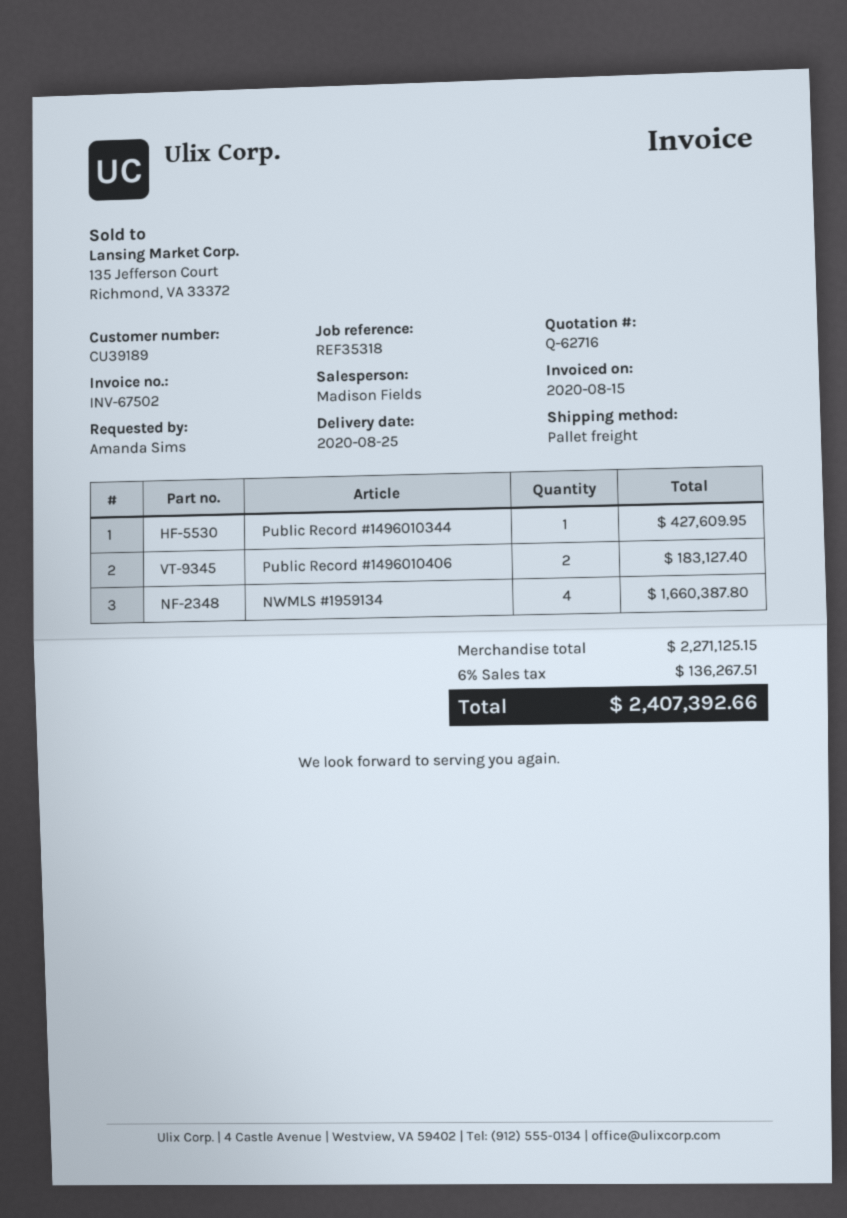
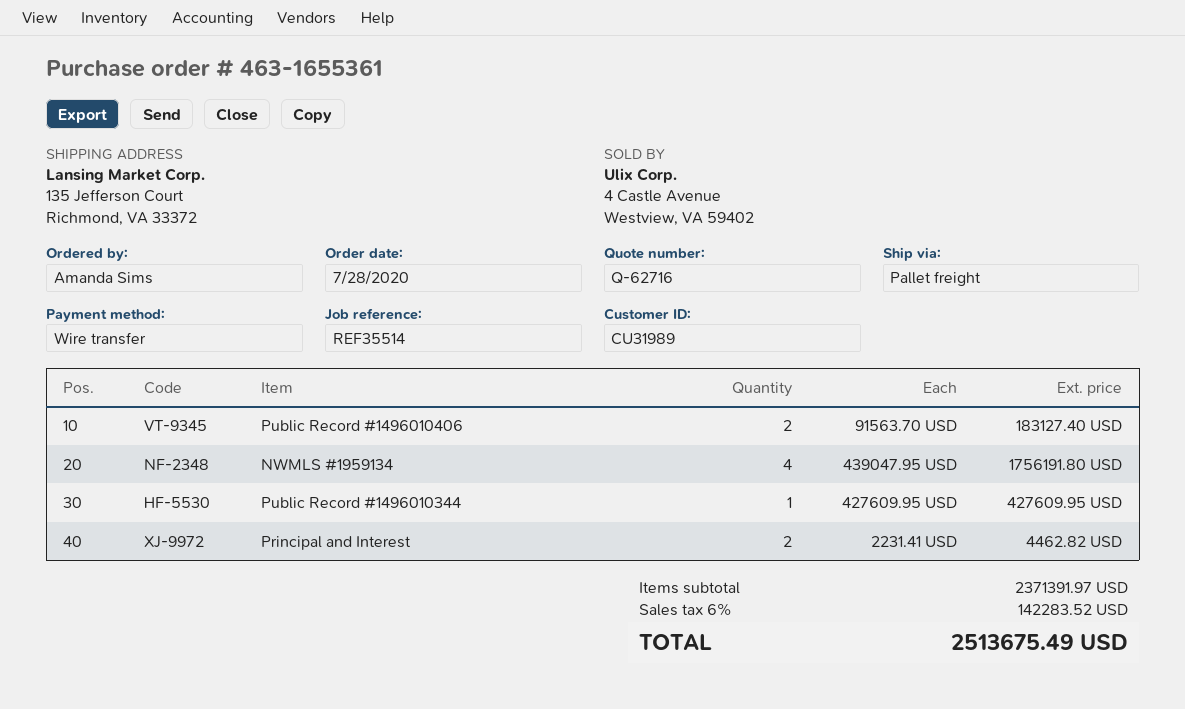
customer number: CU39189 -> CU31989
reference: REF35318 -> REF35514
NWMLS #1959134: 4 for 1660387.80 -> 4 for 1756191.80
Principal and Interest: none -> 2 for 4462.82
subtotal: 2271125.15 -> 2371391.97
tax: 6% = 136267.51 -> 6% = 142283.52
total: 2407392.66 -> 2513675.49

